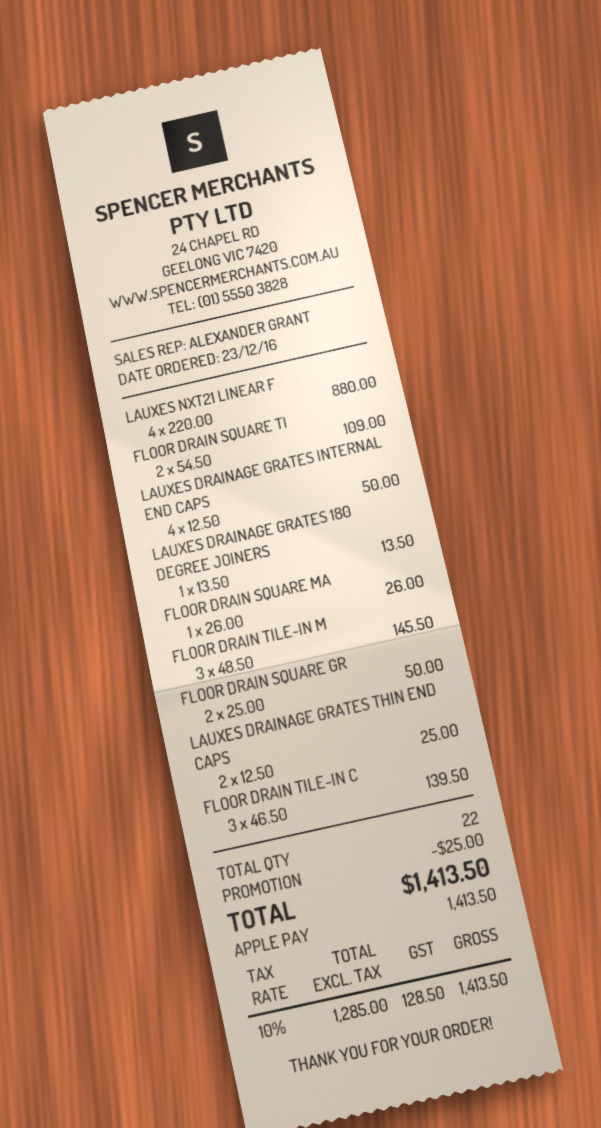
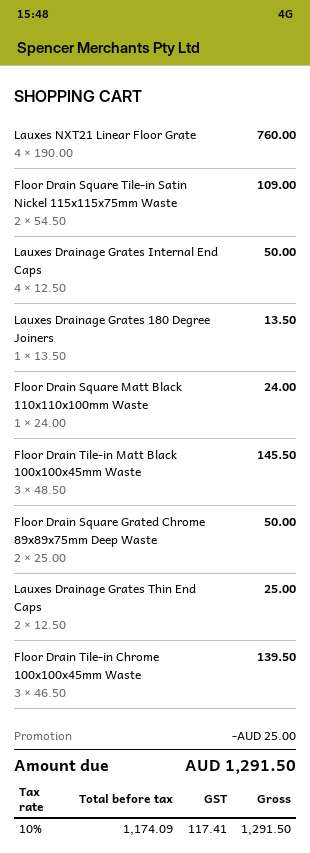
LAUXES NXT21 LINEAR F: 4 x 220.00 = 880.00 -> 4 x 190.00 = 760.00
FLOOR DRAIN SQUARE MA: 1 x 26.00 = 26.00 -> 1 x 24.00 = 24.00
net: 1285.00 -> 1174.09
tax: 10% = 128.50 -> 10% = 117.41
total: 1413.50 -> 1291.50

